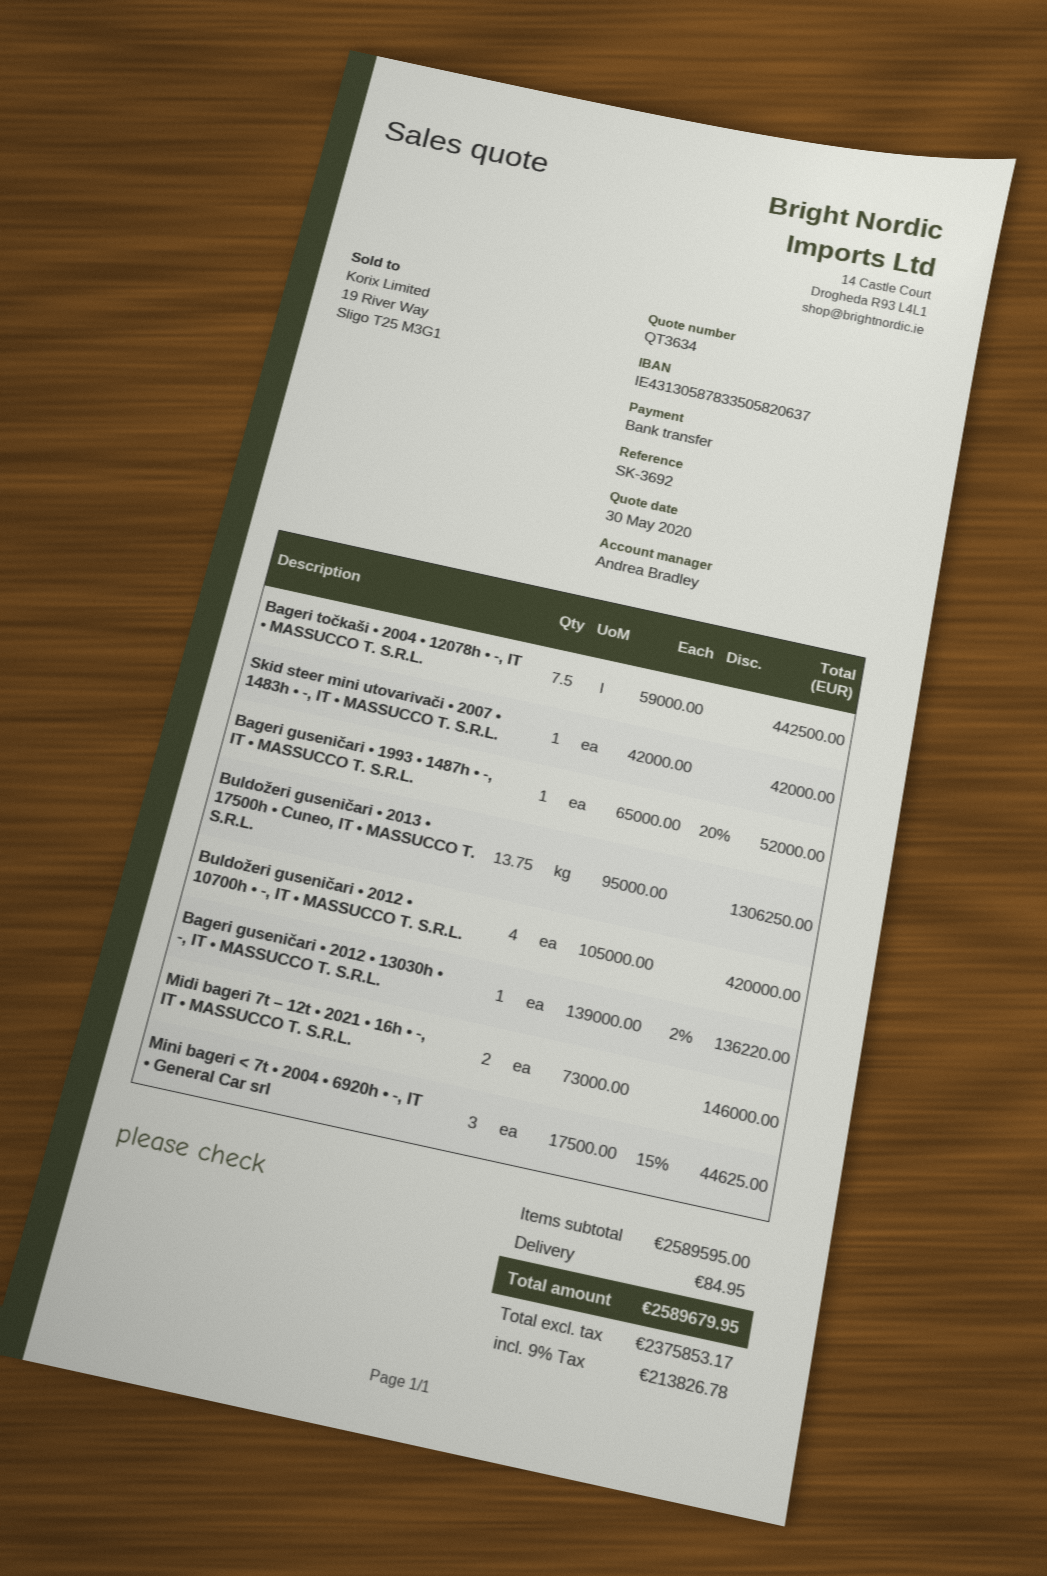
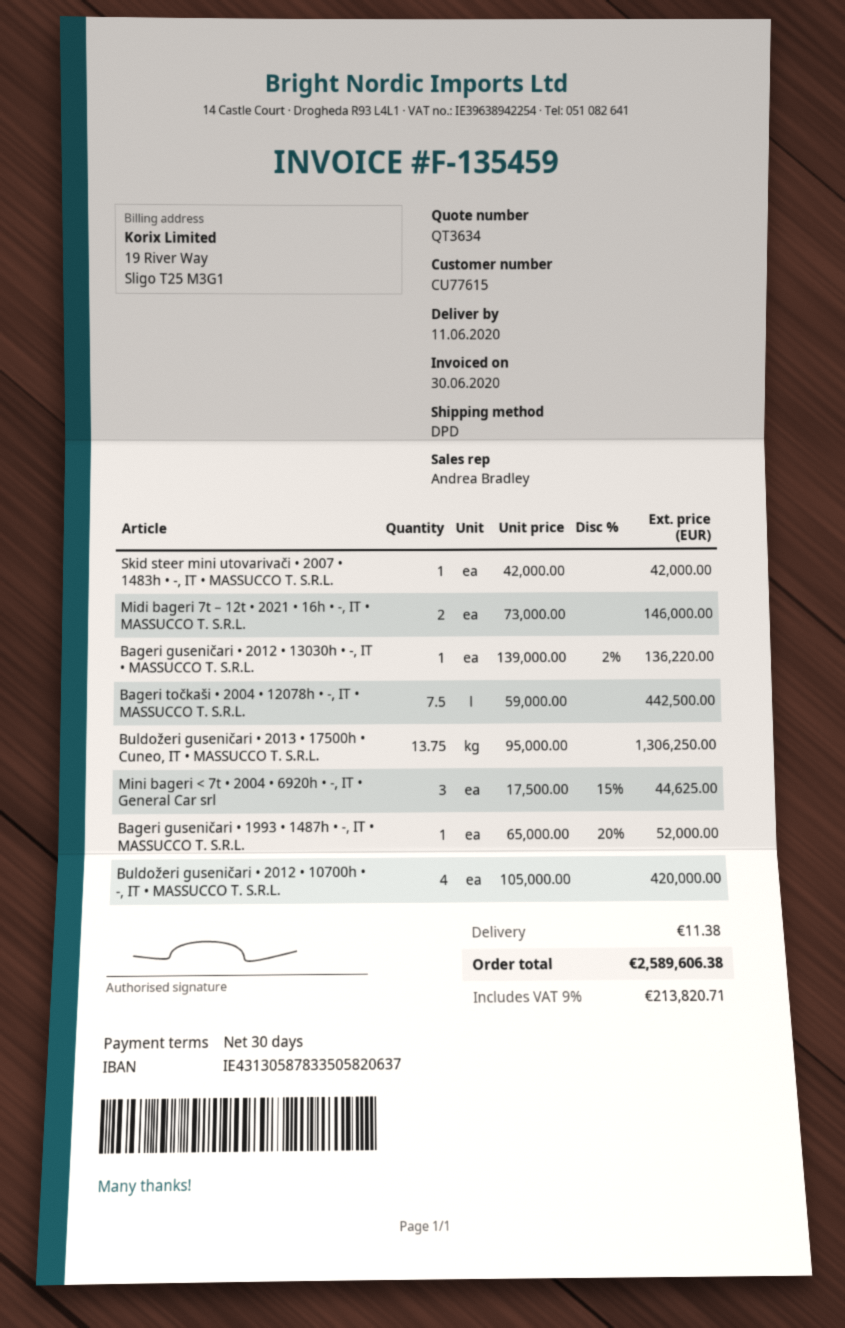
shipping: 84.95 -> 11.38
tax: 9% = 213826.78 -> 9% = 213820.71
total: 2589679.95 -> 2589606.38

